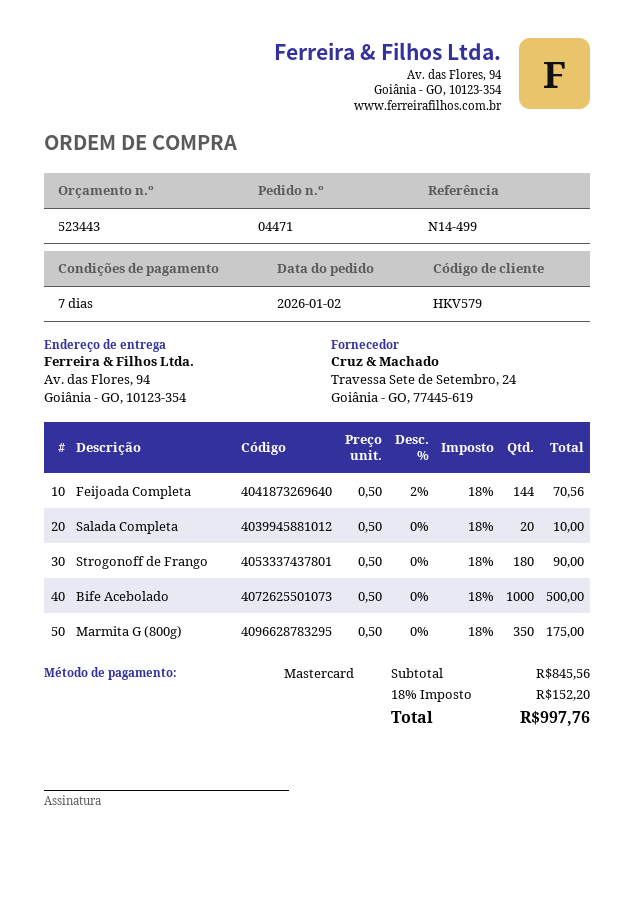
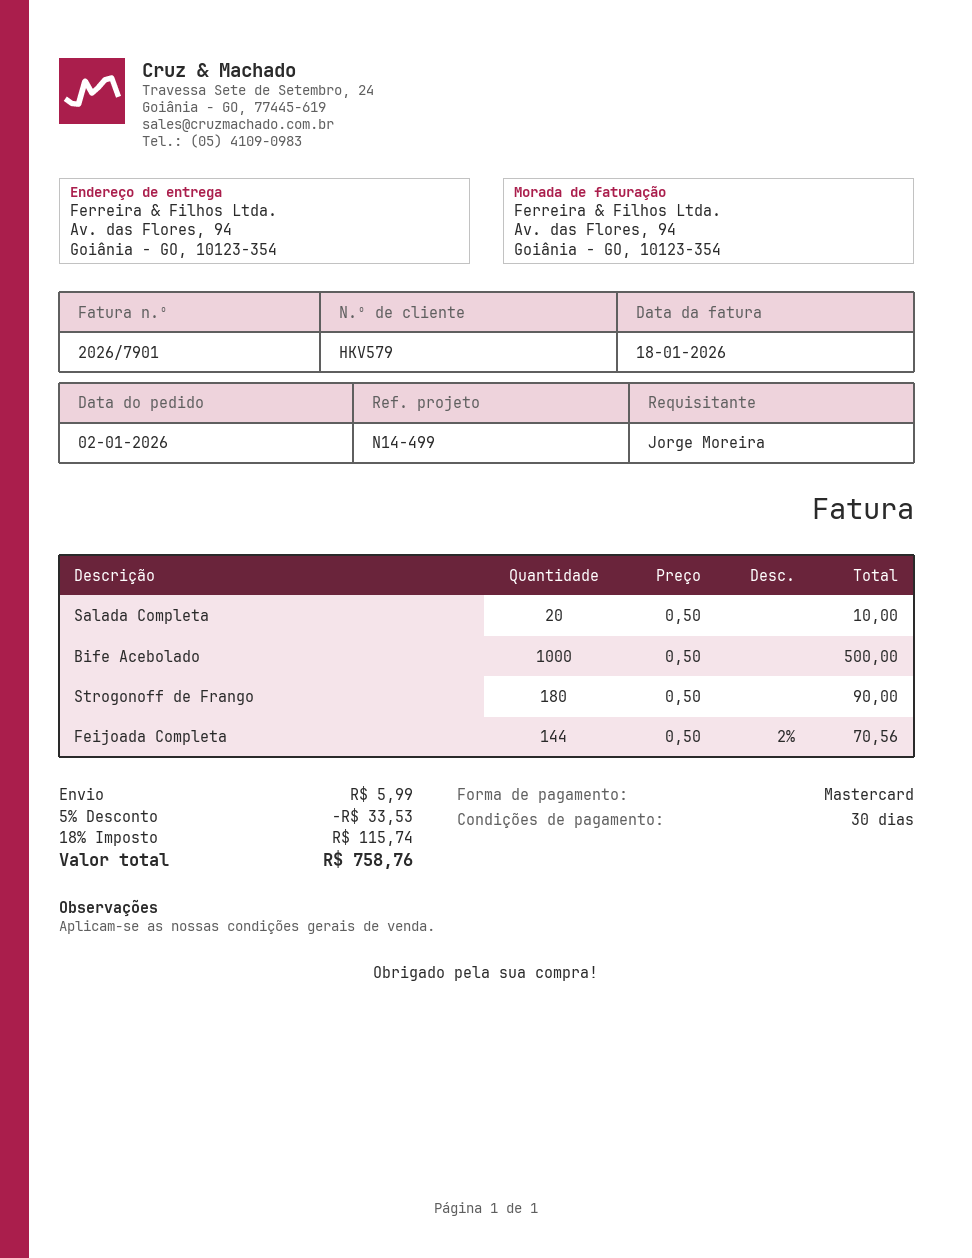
payment terms: 7 days -> 30 days
Marmita G (800g): 350 x 0.50 = 175.00 -> none
discount: none -> 5% = 33.53
shipping: none -> 5.99
tax: 18% = 152.20 -> 18% = 115.74
total: 997.76 -> 758.76

